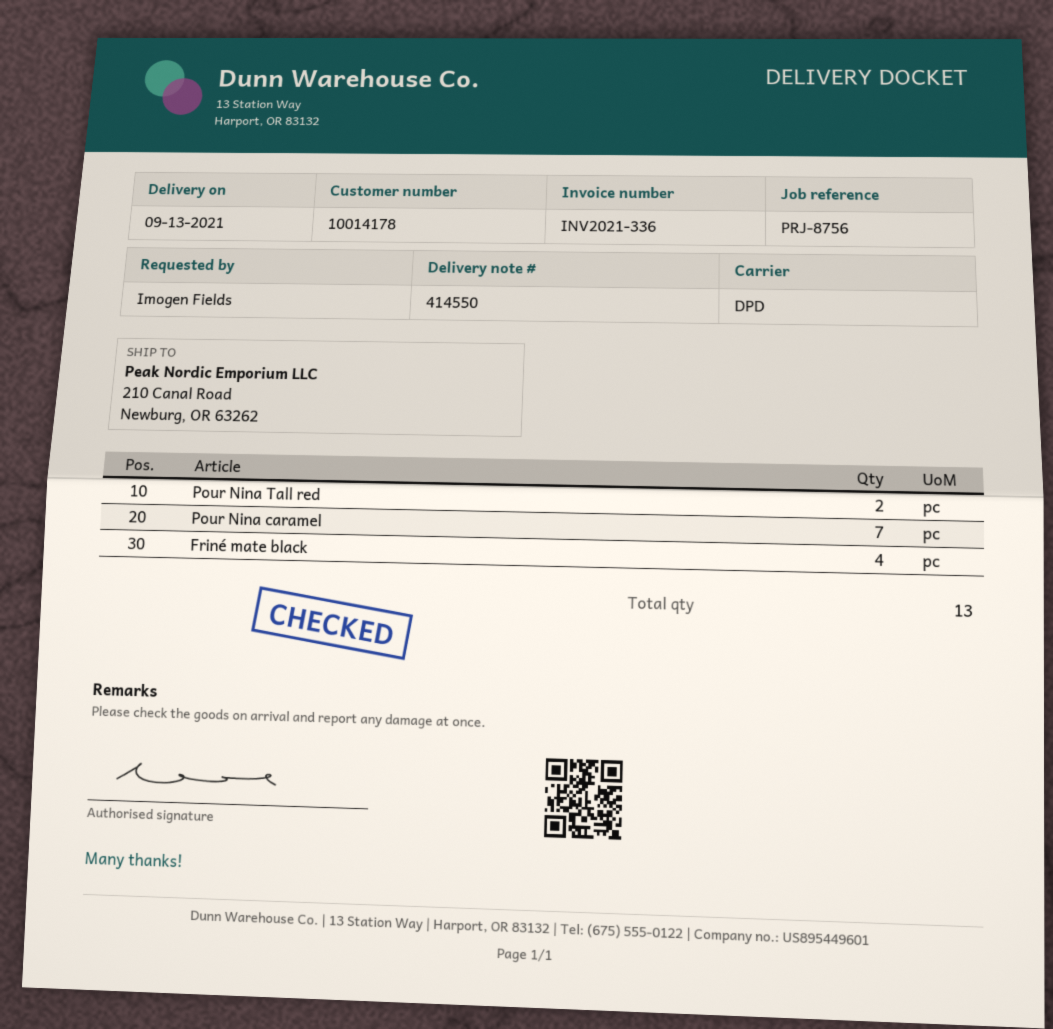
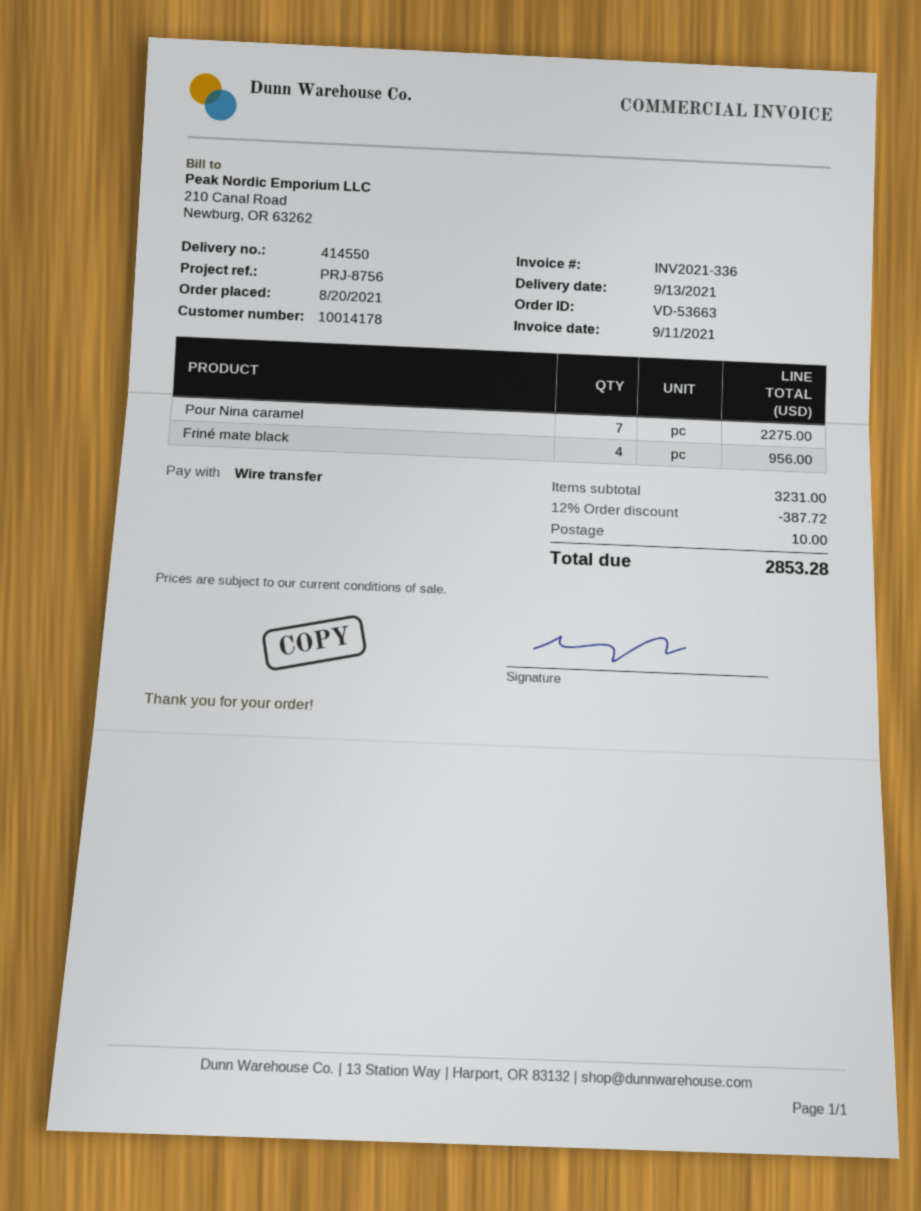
Pour Nina Tall red: 2 -> none

